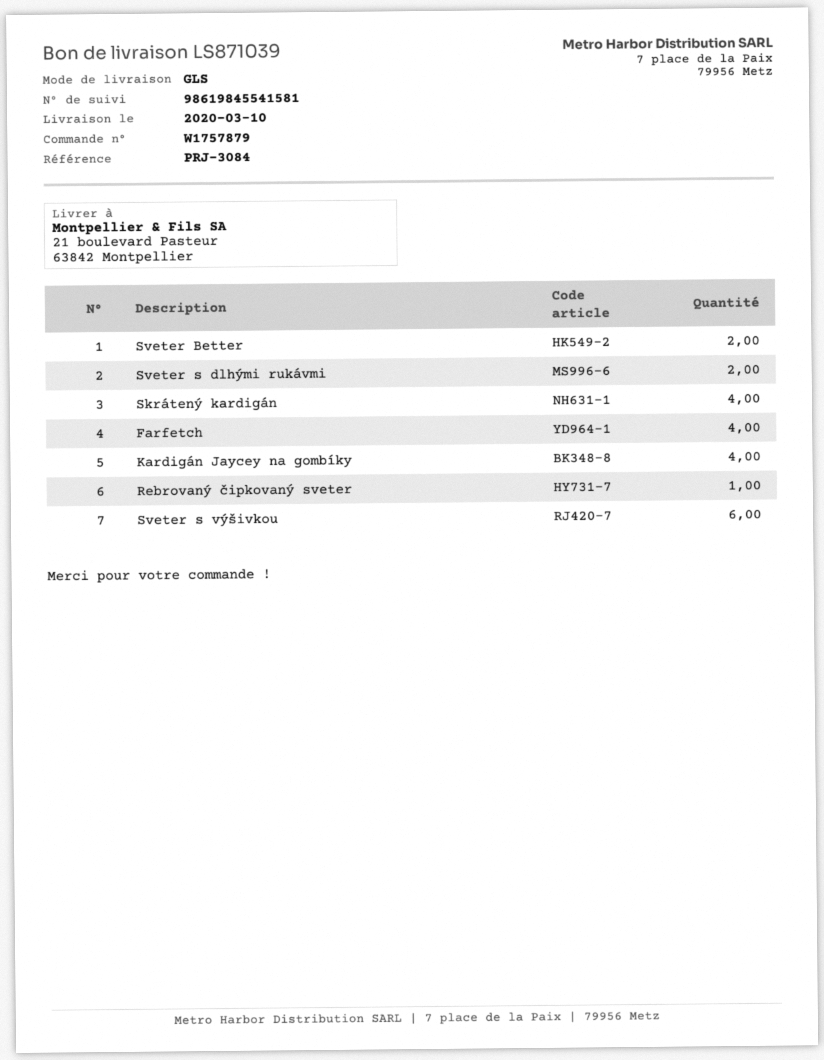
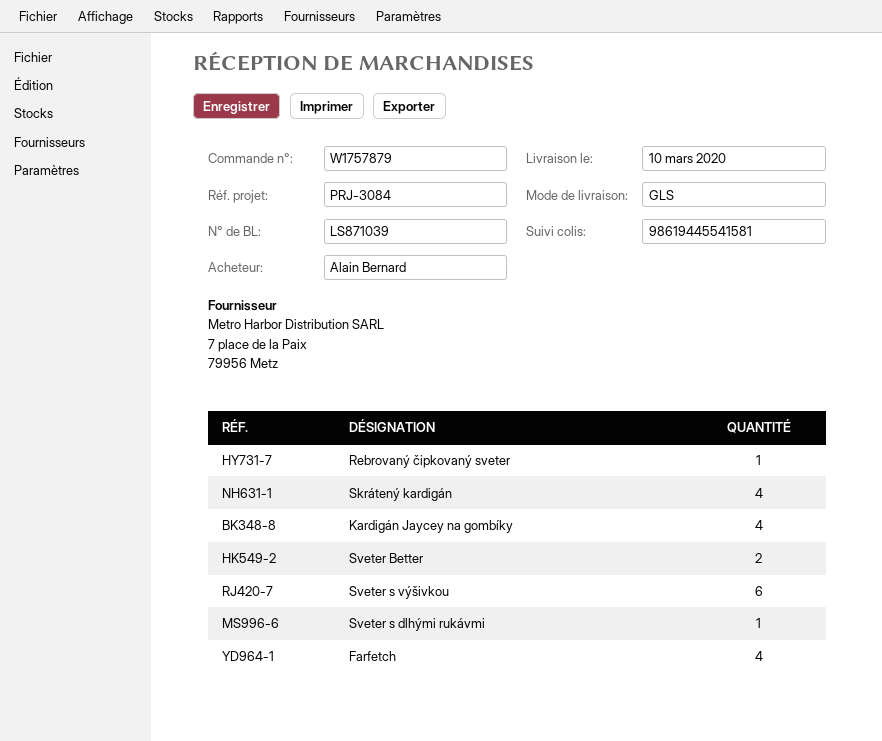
tracking number: 98619845541581 -> 98619445541581
Sveter s dlhými rukávmi: 2 -> 1

